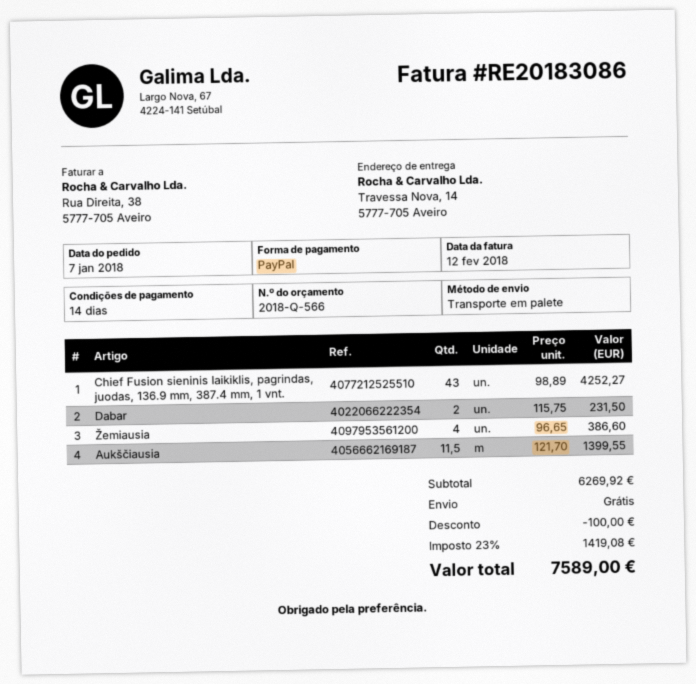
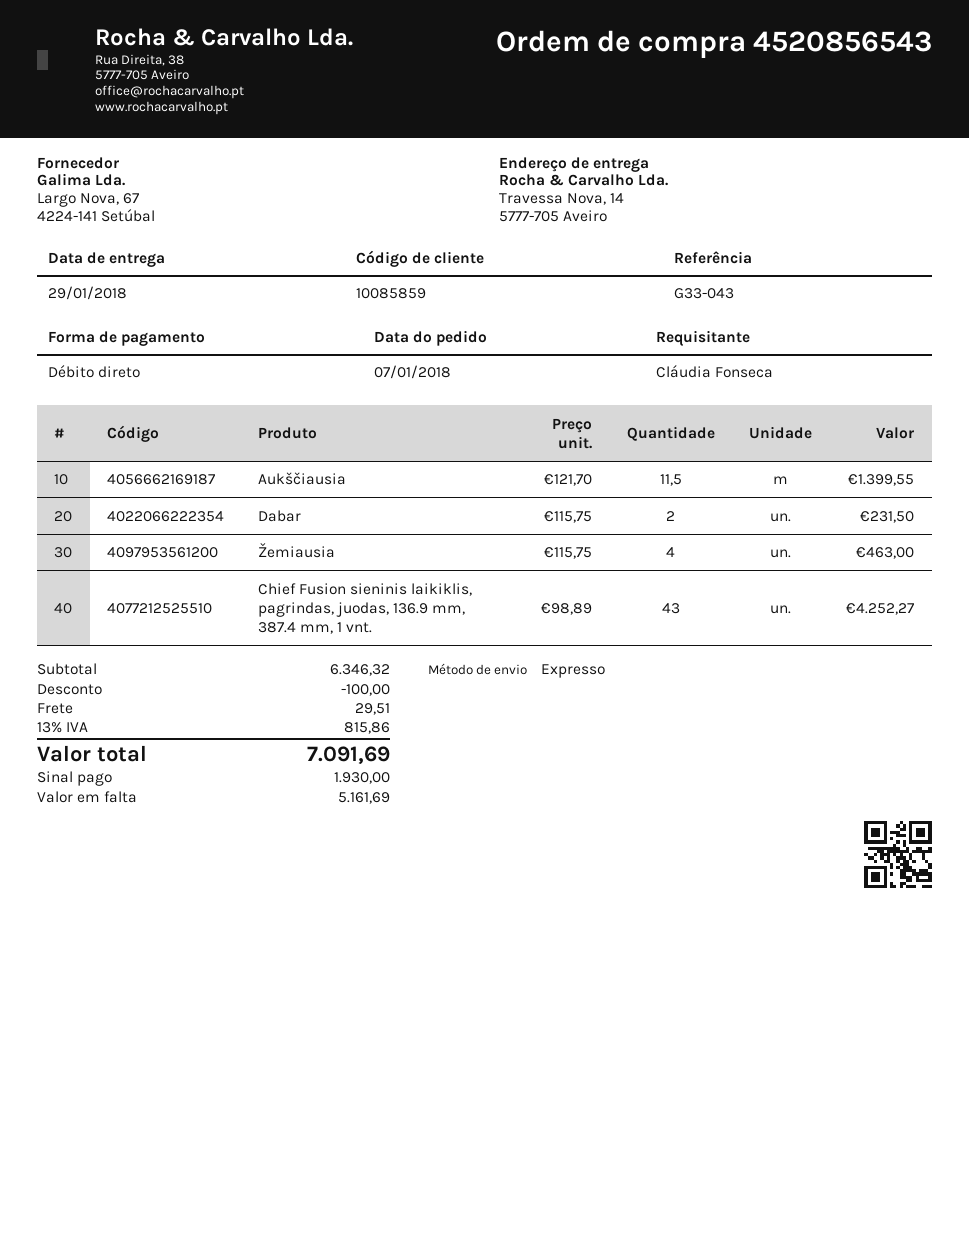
payment method: PayPal -> direct debit
shipping method: pallet freight -> express
Žemiausia: 4 x 96.65 = 386.60 -> 4 x 115.75 = 463.00
subtotal: 6269.92 -> 6346.32
shipping: 0.00 -> 29.51
tax: 23% = 1419.08 -> 13% = 815.86
total: 7589.00 -> 7091.69

